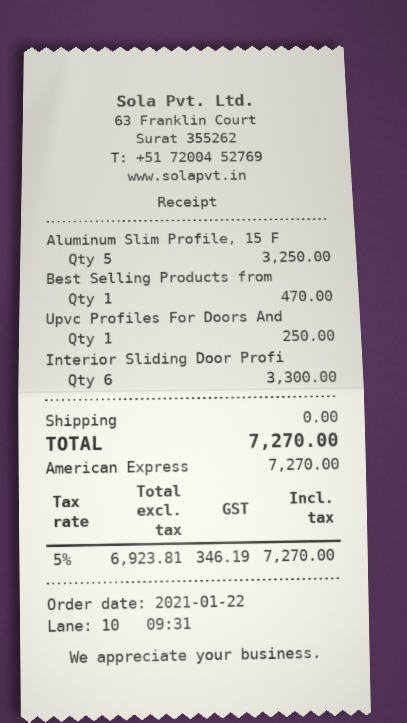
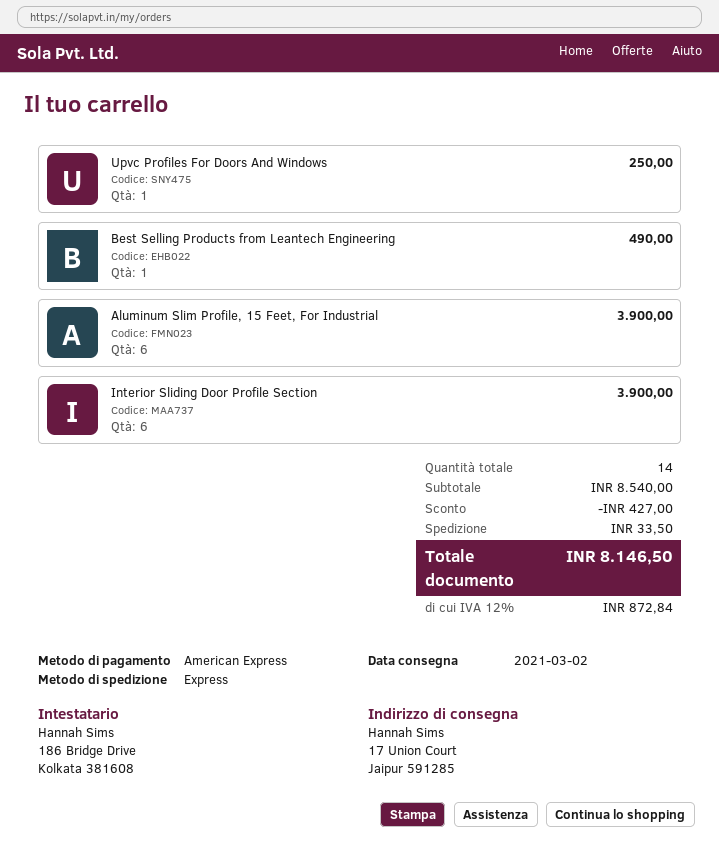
Aluminum Slim Profile, 15 F: 5 for 3250.00 -> 6 for 3900.00
Best Selling Products from: 1 for 470.00 -> 1 for 490.00
Interior Sliding Door Profi: 6 for 3300.00 -> 6 for 3900.00
discount: none -> 427.00
shipping: 0.00 -> 33.50
tax: 5% = 346.19 -> 12% = 872.84
total: 7270.00 -> 8146.50

